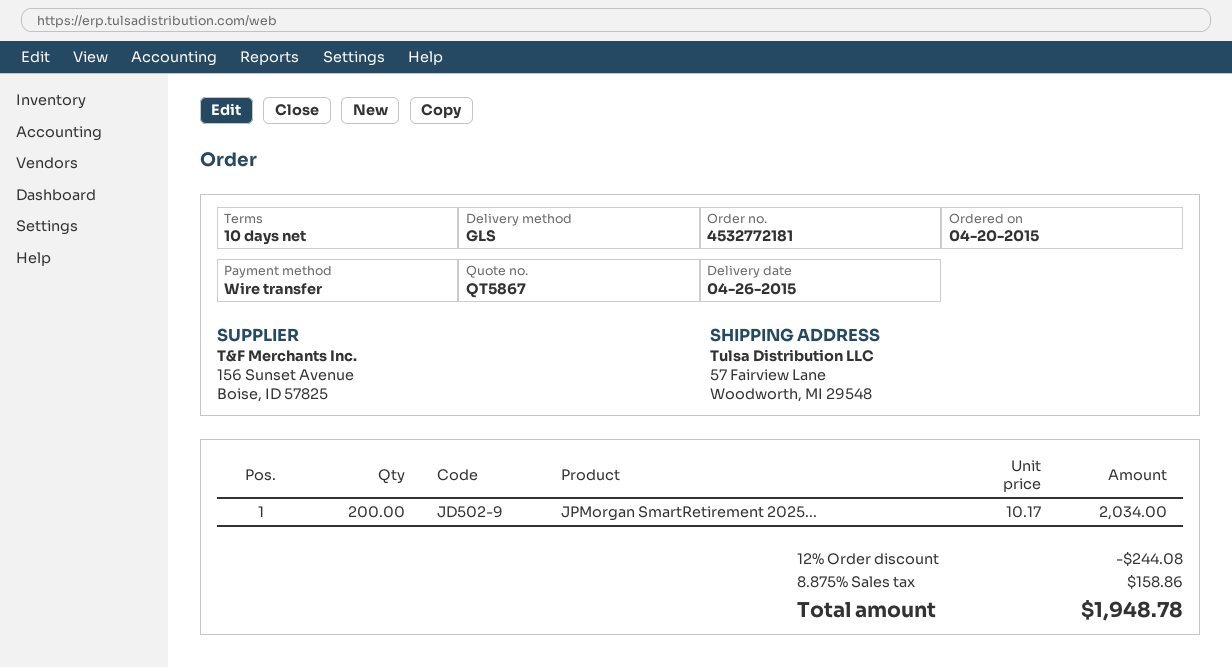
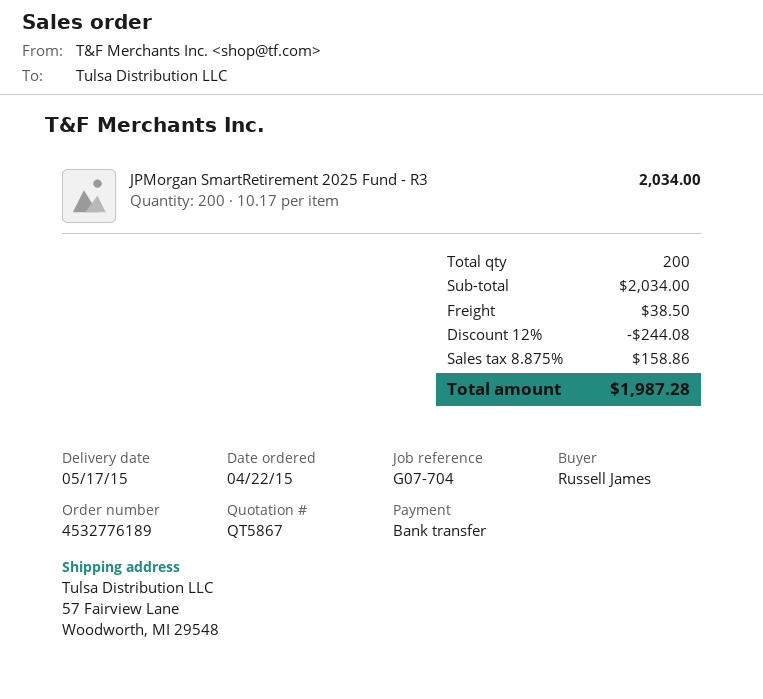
order number: 4532772181 -> 4532776189
order date: 2015-04-20 -> 2015-04-22
delivery date: 2015-04-26 -> 2015-05-17
shipping: none -> 38.50
total: 1948.78 -> 1987.28

